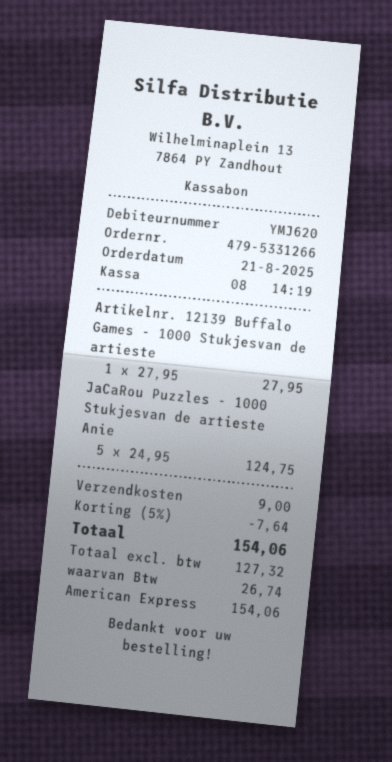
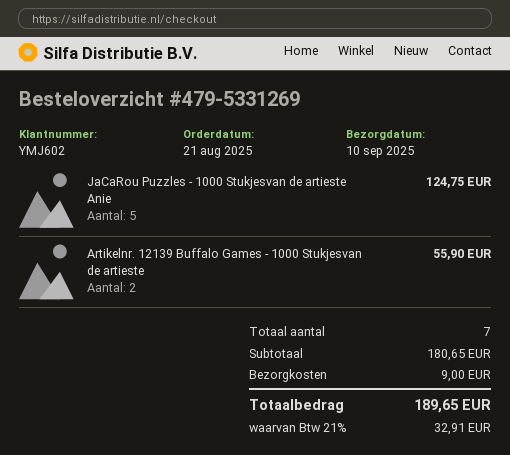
order number: 479-5331266 -> 479-5331269
customer number: YMJ620 -> YMJ602
Artikelnr. 12139 Buffalo Games - 1000 Stukjesvan de artieste: 1 for 27.95 -> 2 for 55.90
discount: 5% = 7.64 -> none
tax: 26.74 -> 32.91
total: 154.06 -> 189.65

